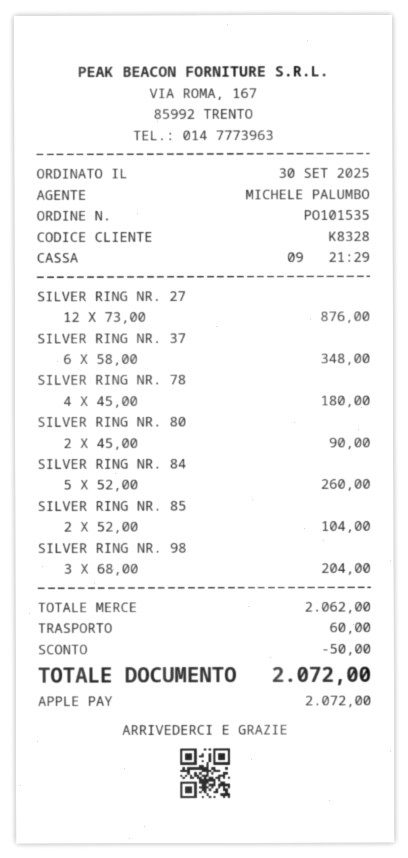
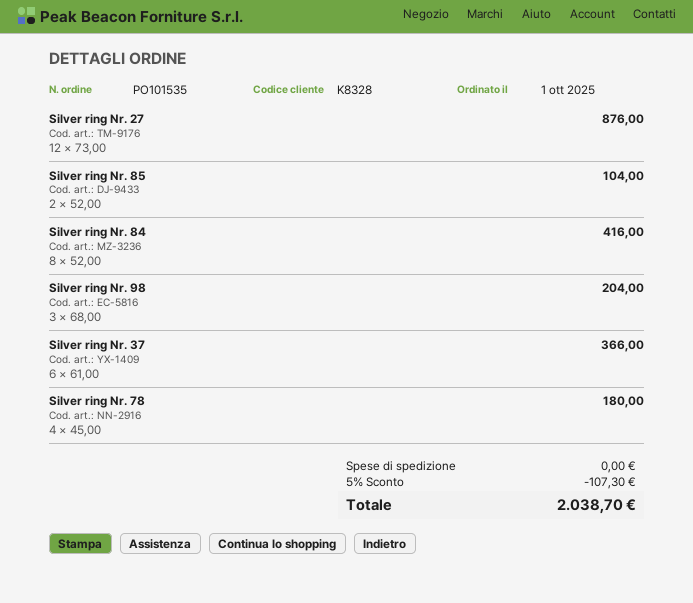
order date: 2025-09-30 -> 2025-10-01
SILVER RING NR. 37: 6 x 58.00 = 348.00 -> 6 x 61.00 = 366.00
SILVER RING NR. 80: 2 x 45.00 = 90.00 -> none
SILVER RING NR. 84: 5 x 52.00 = 260.00 -> 8 x 52.00 = 416.00
discount: 50.00 -> 107.30
shipping: 60.00 -> 0.00
total: 2072.00 -> 2038.70

